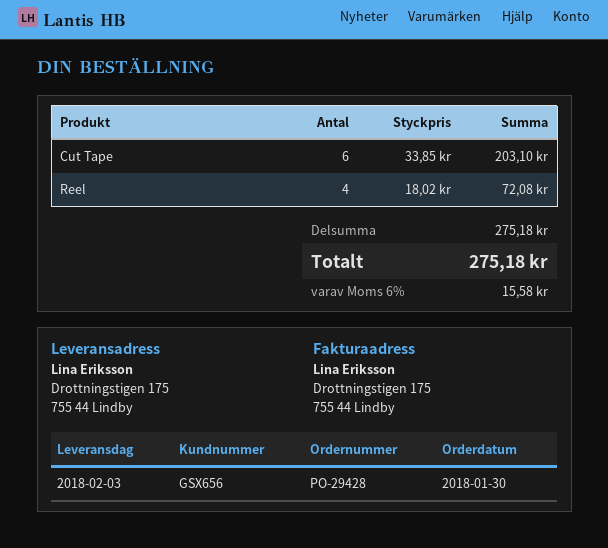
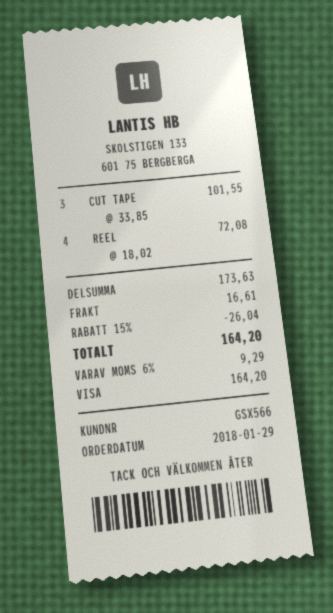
order date: 2018-01-30 -> 2018-01-29
customer number: GSX656 -> GSX566
Cut Tape: 6 x 33.85 = 203.10 -> 3 x 33.85 = 101.55
subtotal: 275.18 -> 173.63
discount: none -> 15% = 26.04
shipping: none -> 16.61
tax: 6% = 15.58 -> 6% = 9.29
total: 275.18 -> 164.20

